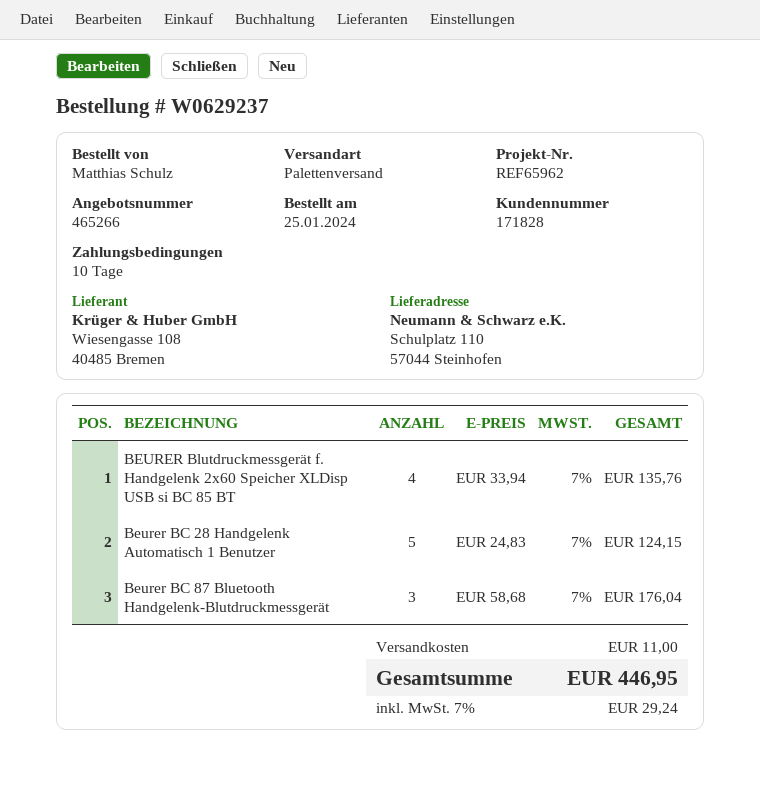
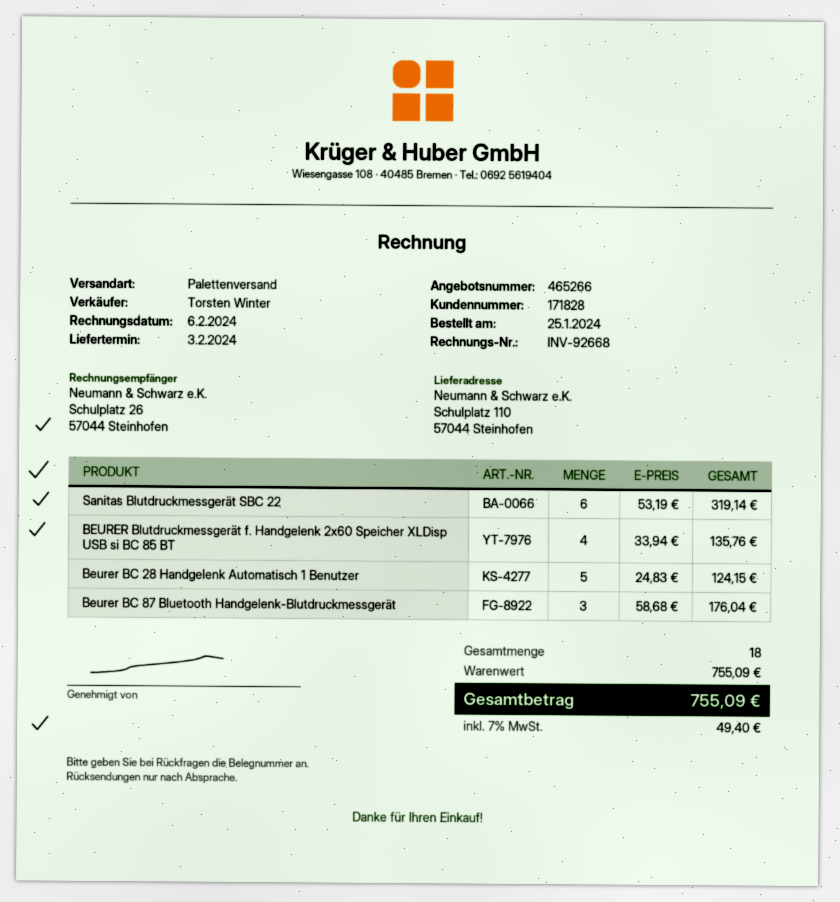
Sanitas Blutdruckmessgerät SBC 22: none -> 6 x 53.19 = 319.14
shipping: 11.00 -> none
tax: 7% = 29.24 -> 7% = 49.40
total: 446.95 -> 755.09

